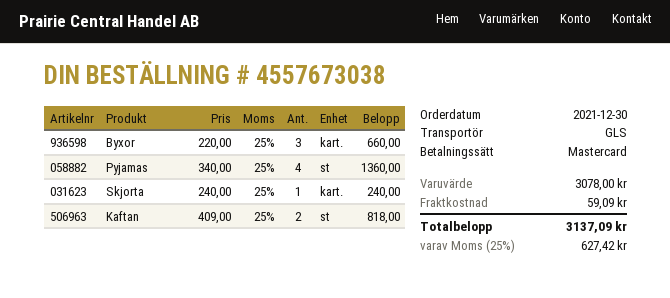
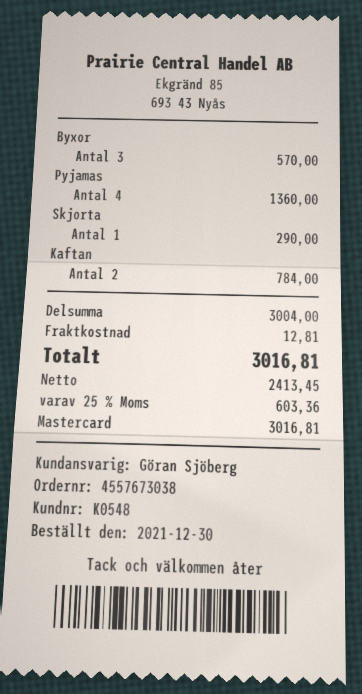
Byxor: 3 for 660.00 -> 3 for 570.00
Skjorta: 1 for 240.00 -> 1 for 290.00
Kaftan: 2 for 818.00 -> 2 for 784.00
subtotal: 3078.00 -> 3004.00
shipping: 59.09 -> 12.81
tax: 25% = 627.42 -> 25% = 603.36
total: 3137.09 -> 3016.81

